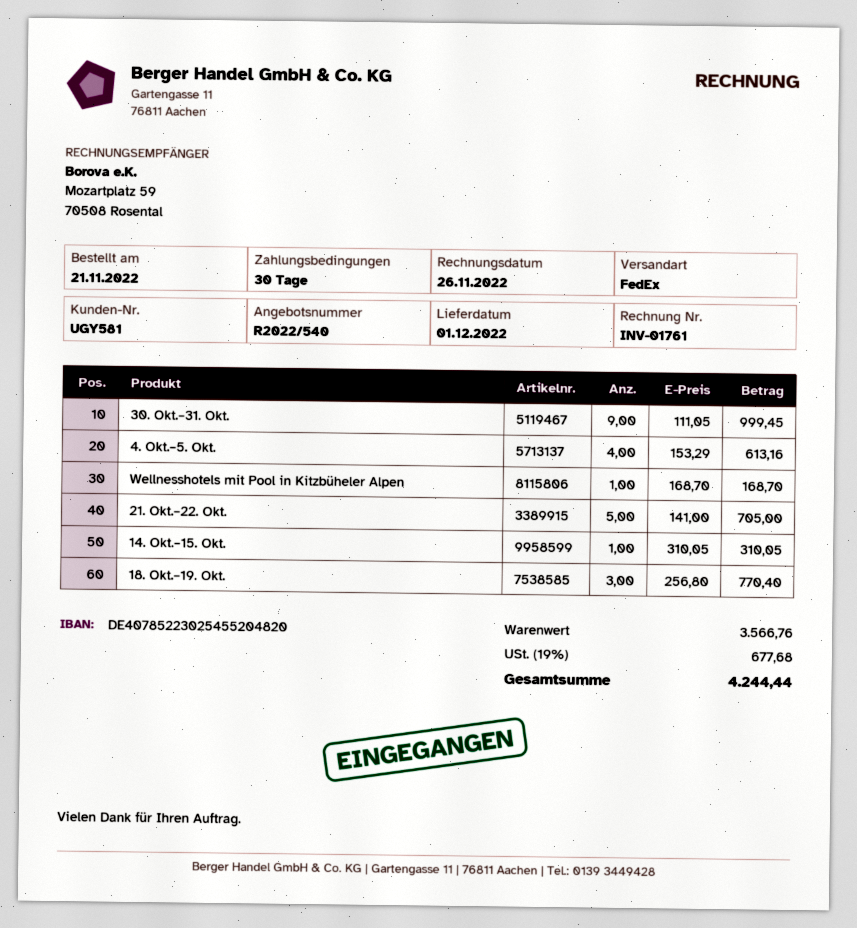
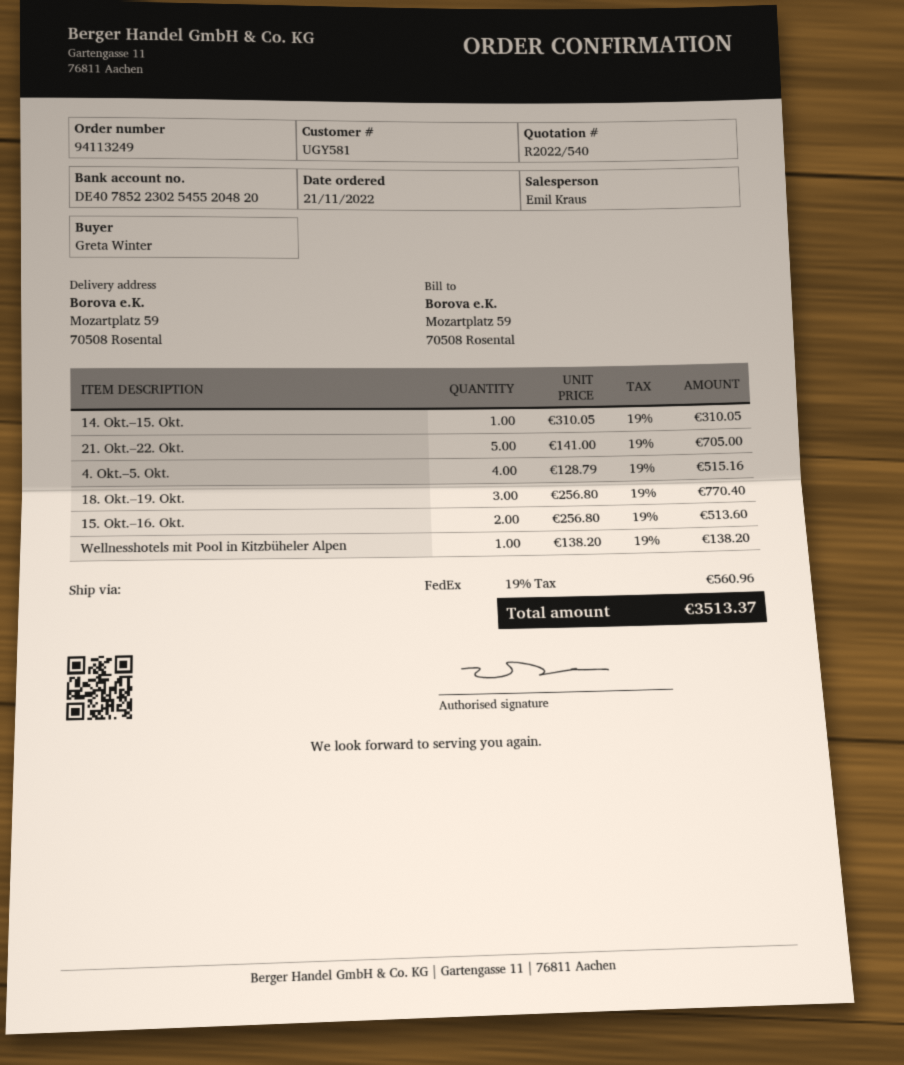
30. Okt.–31. Okt.: 9 x 111.05 = 999.45 -> none
4. Okt.–5. Okt.: 4 x 153.29 = 613.16 -> 4 x 128.79 = 515.16
Wellnesshotels mit Pool in Kitzbüheler Alpen: 1 x 168.70 = 168.70 -> 1 x 138.20 = 138.20
15. Okt.–16. Okt.: none -> 2 x 256.80 = 513.60
tax: 19% = 677.68 -> 19% = 560.96
total: 4244.44 -> 3513.37

